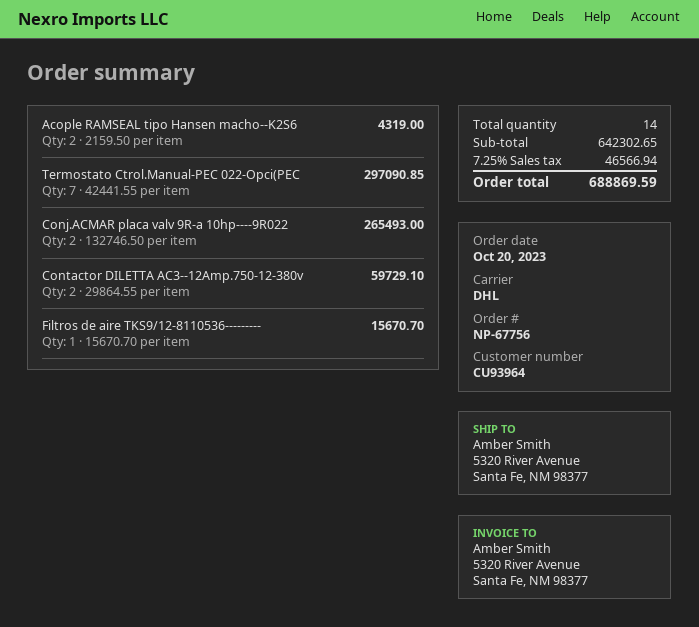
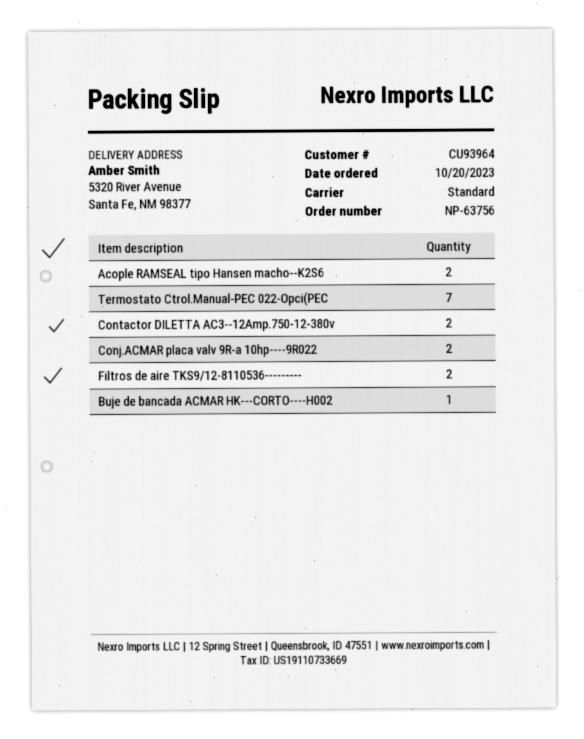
order number: NP-67756 -> NP-63756
shipping method: DHL -> standard
Filtros de aire TKS9/12-8110536---------: 1 -> 2
Buje de bancada ACMAR HK---CORTO----H002: none -> 1

